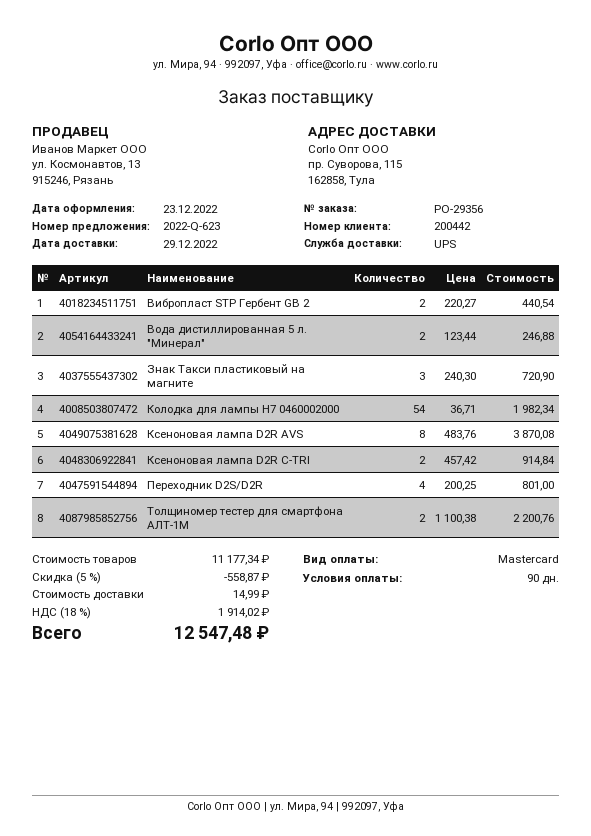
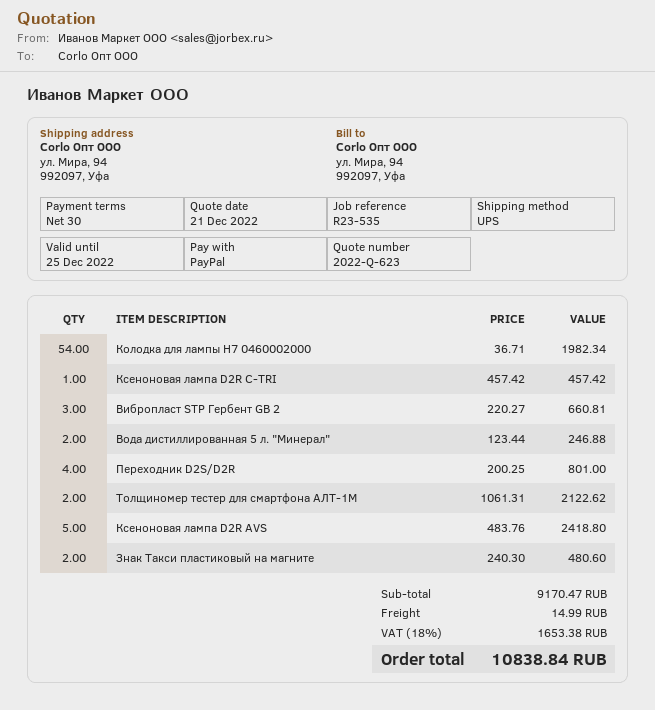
payment terms: 90 days -> 30 days
payment method: Mastercard -> PayPal
ship to: пр. Суворова, 115, 162858, Тула -> ул. Мира, 94, 992097, Уфа
Вибропласт STP Гербент GB 2: 2 x 220.27 = 440.54 -> 3 x 220.27 = 660.81
Знак Такси пластиковый на магните: 3 x 240.30 = 720.90 -> 2 x 240.30 = 480.60
Ксеноновая лампа D2R AVS: 8 x 483.76 = 3870.08 -> 5 x 483.76 = 2418.80
Ксеноновая лампа D2R C-TRI: 2 x 457.42 = 914.84 -> 1 x 457.42 = 457.42
Толщиномер тестер для смартфона АЛТ-1M: 2 x 1100.38 = 2200.76 -> 2 x 1061.31 = 2122.62
subtotal: 11177.34 -> 9170.47
discount: 5% = 558.87 -> none
tax: 18% = 1914.02 -> 18% = 1653.38
total: 12547.48 -> 10838.84

